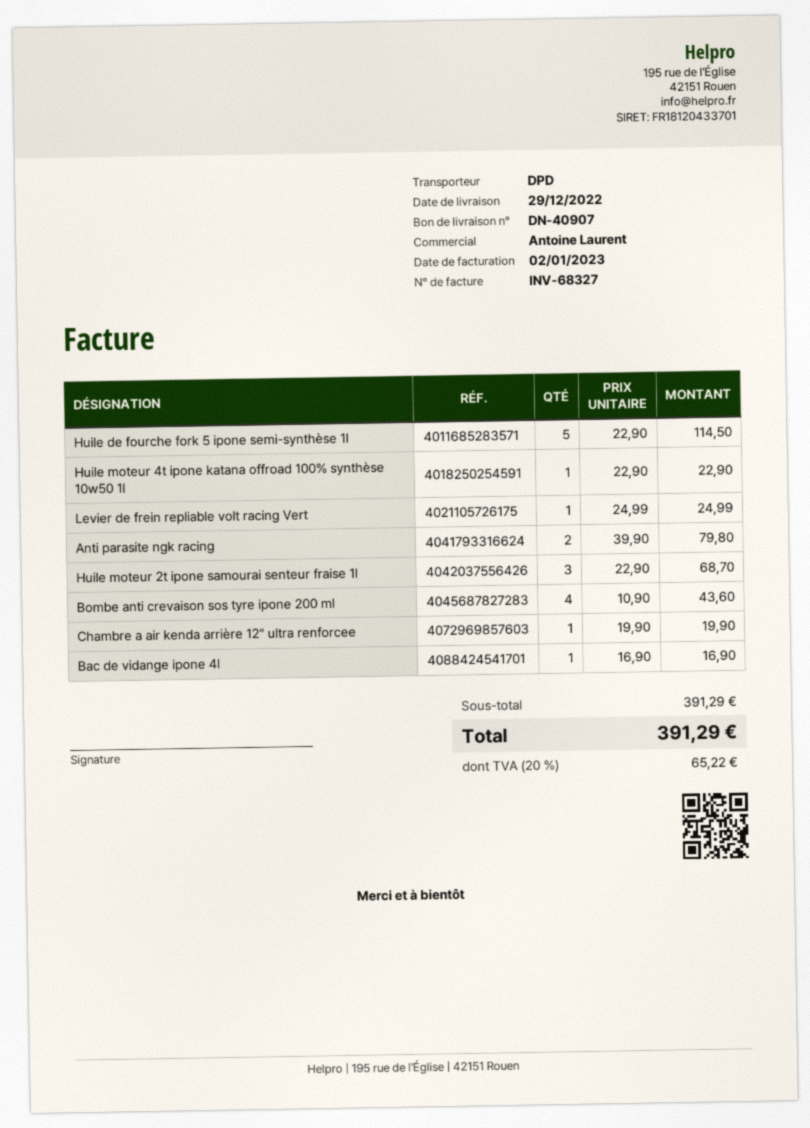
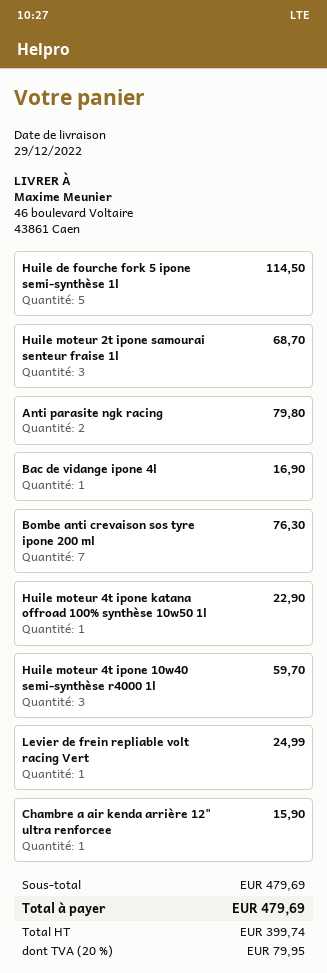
Bombe anti crevaison sos tyre ipone 200 ml: 4 for 43.60 -> 7 for 76.30
Chambre a air kenda arrière 12" ultra renforcee: 1 for 19.90 -> 1 for 15.90
Huile moteur 4t ipone 10w40 semi-synthèse r4000 1l: none -> 3 for 59.70
subtotal: 391.29 -> 479.69
tax: 20% = 65.22 -> 20% = 79.95
total: 391.29 -> 479.69

